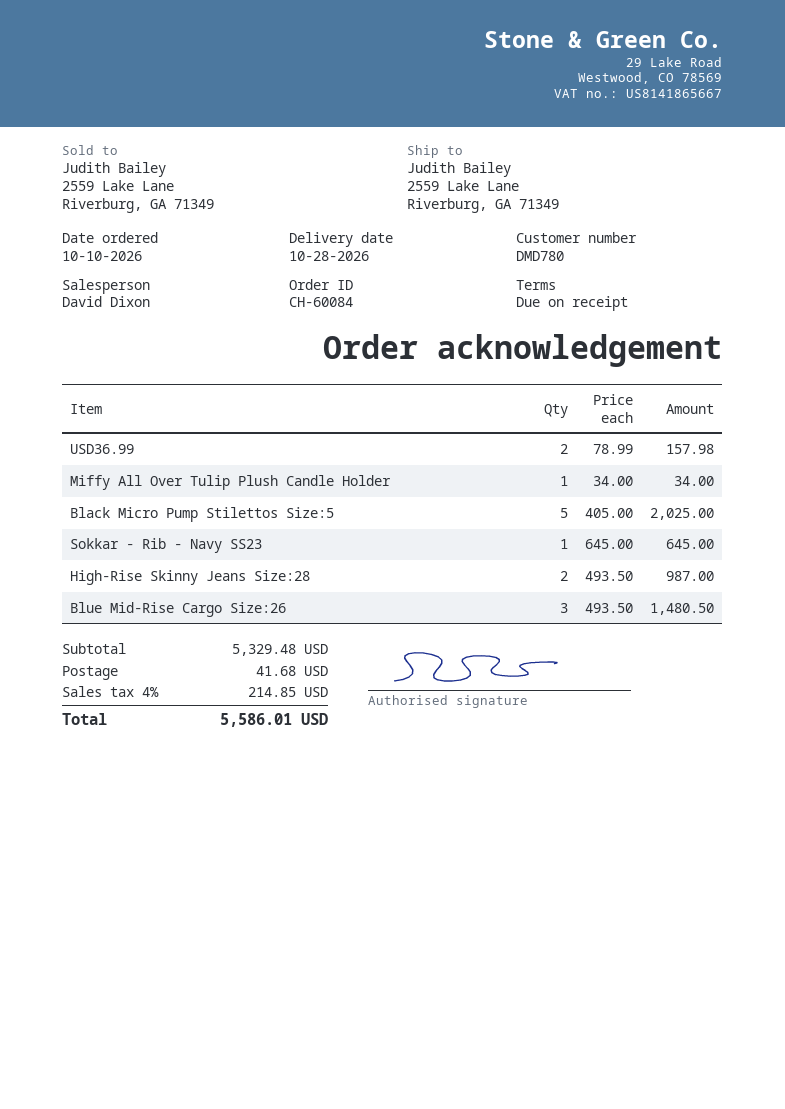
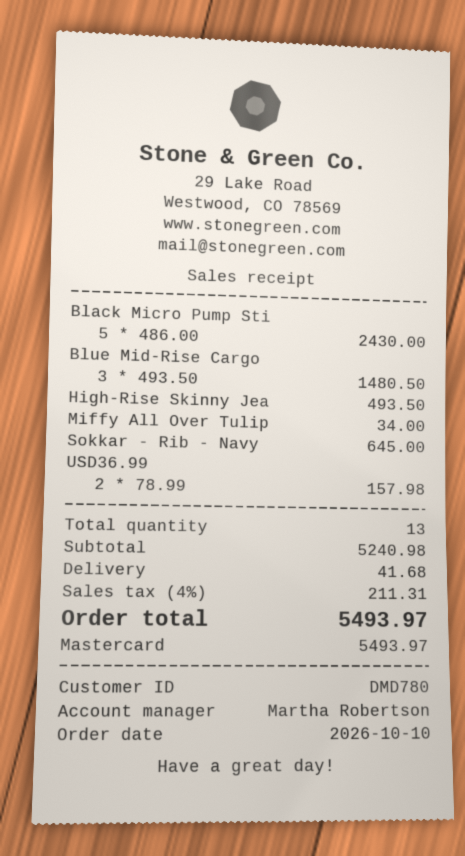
sales rep: David Dixon -> Martha Robertson
Black Micro Pump Stilettos Size:5: 5 x 405.00 = 2025.00 -> 5 x 486.00 = 2430.00
High-Rise Skinny Jeans Size:28: 2 x 493.50 = 987.00 -> 1 x 493.50 = 493.50
subtotal: 5329.48 -> 5240.98
tax: 4% = 214.85 -> 4% = 211.31
total: 5586.01 -> 5493.97

